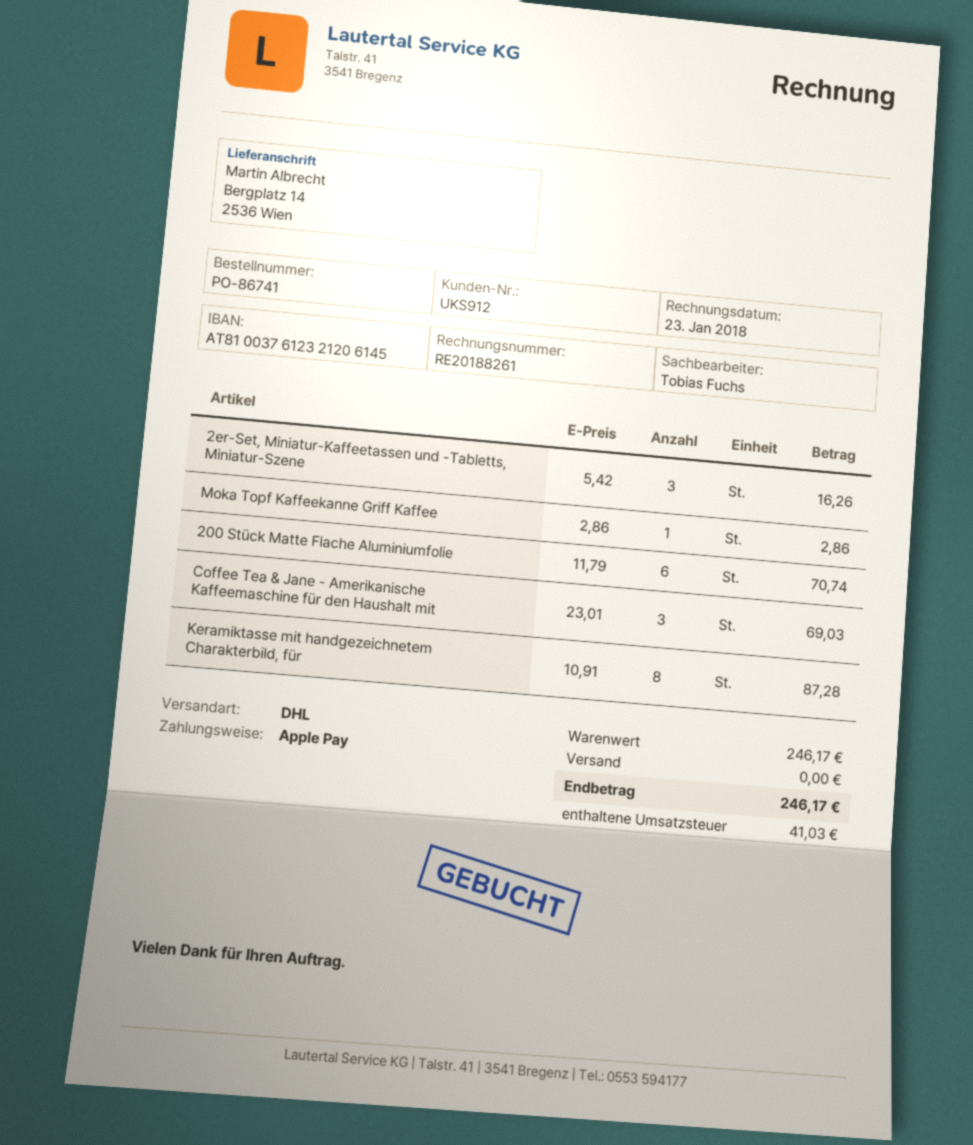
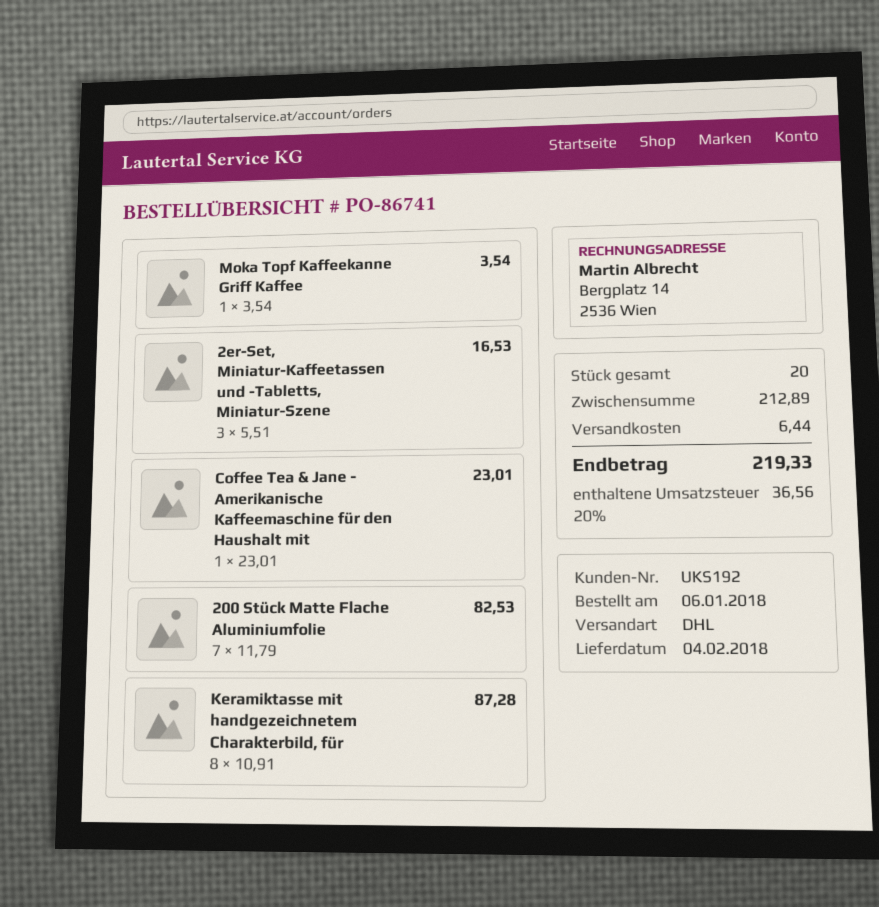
customer number: UKS912 -> UKS192
2er-Set, Miniatur-Kaffeetassen und -Tabletts, Miniatur-Szene: 3 x 5.42 = 16.26 -> 3 x 5.51 = 16.53
Moka Topf Kaffeekanne Griff Kaffee: 1 x 2.86 = 2.86 -> 1 x 3.54 = 3.54
200 Stück Matte Flache Aluminiumfolie: 6 x 11.79 = 70.74 -> 7 x 11.79 = 82.53
Coffee Tea & Jane - Amerikanische Kaffeemaschine für den Haushalt mit: 3 x 23.01 = 69.03 -> 1 x 23.01 = 23.01
subtotal: 246.17 -> 212.89
shipping: 0.00 -> 6.44
tax: 41.03 -> 36.56
total: 246.17 -> 219.33

